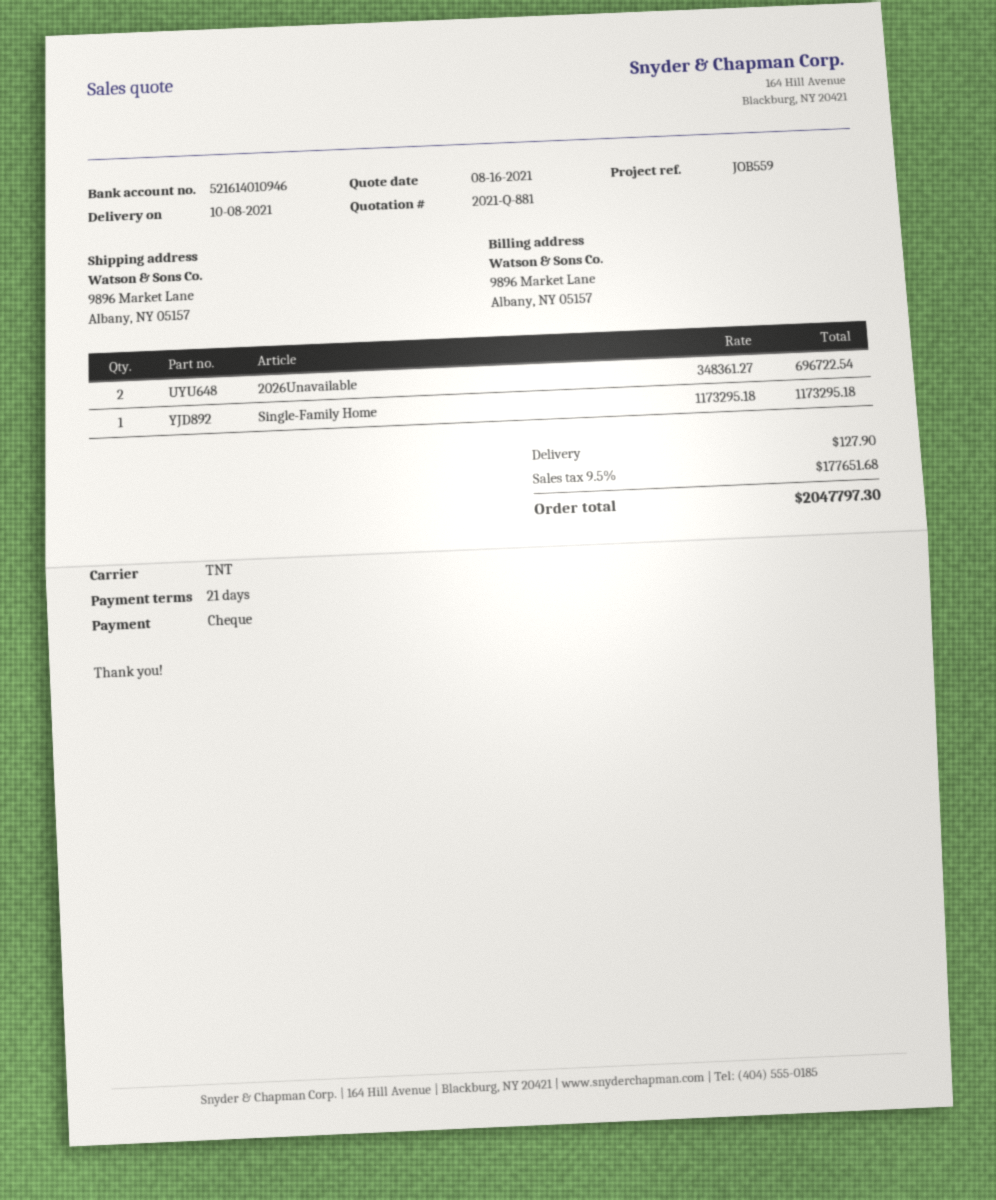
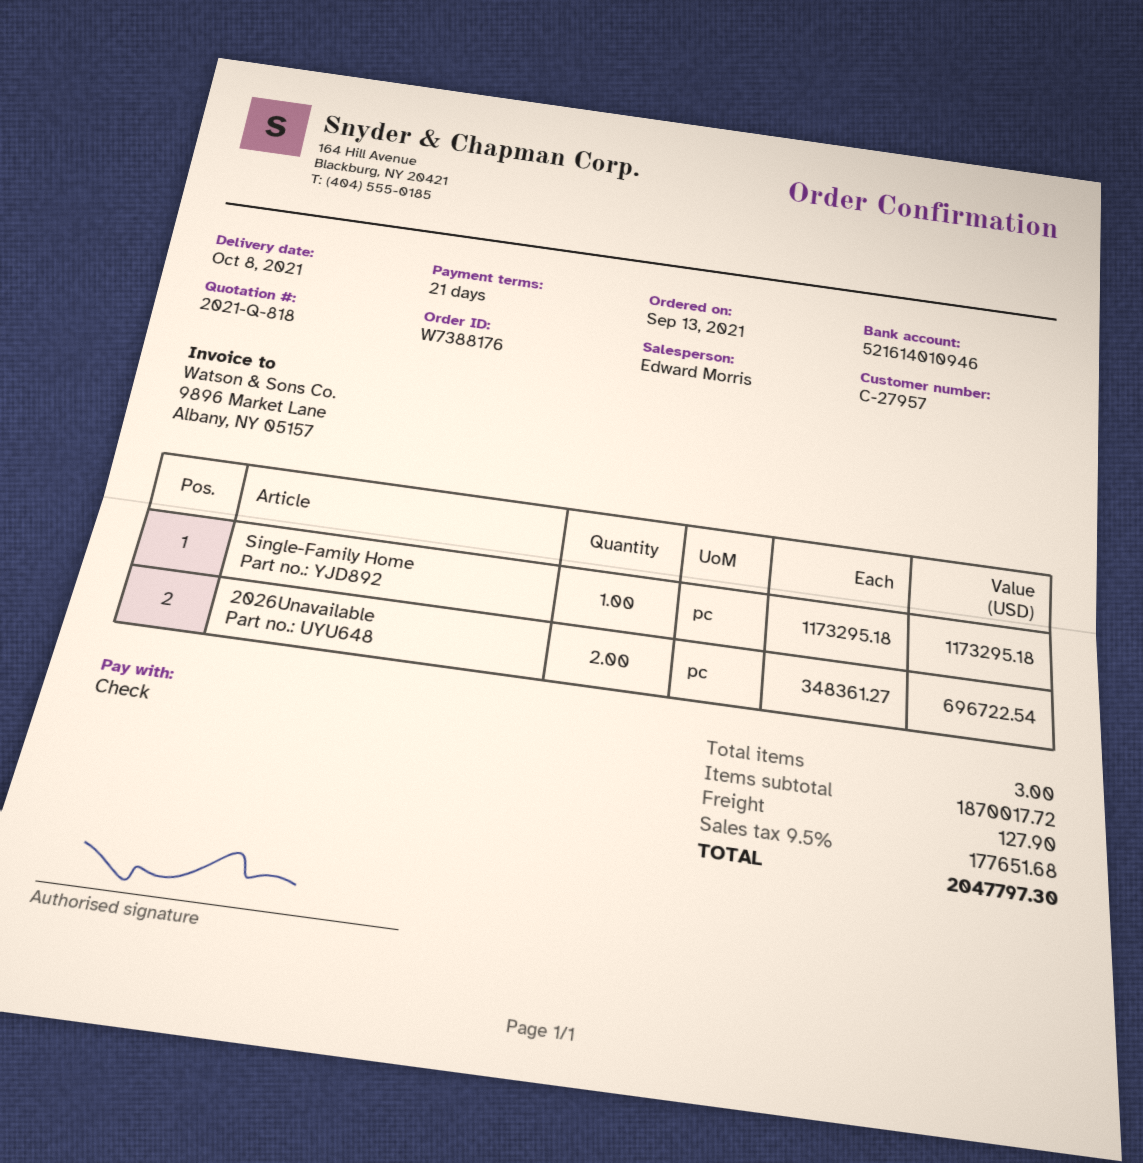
quote number: 2021-Q-881 -> 2021-Q-818

